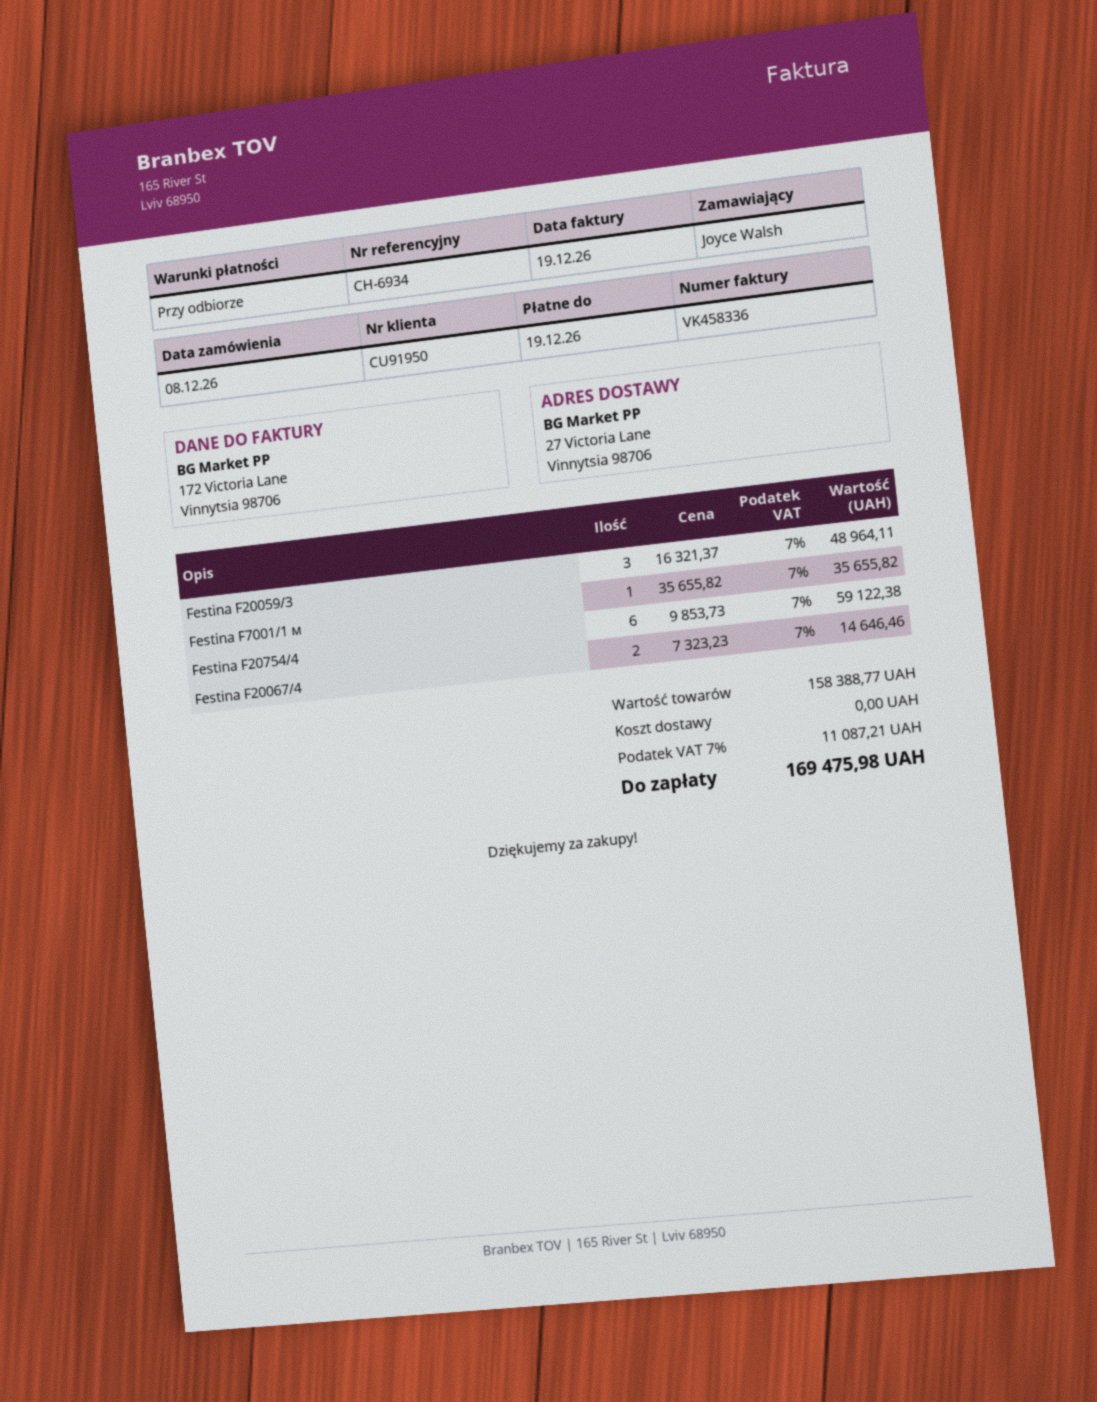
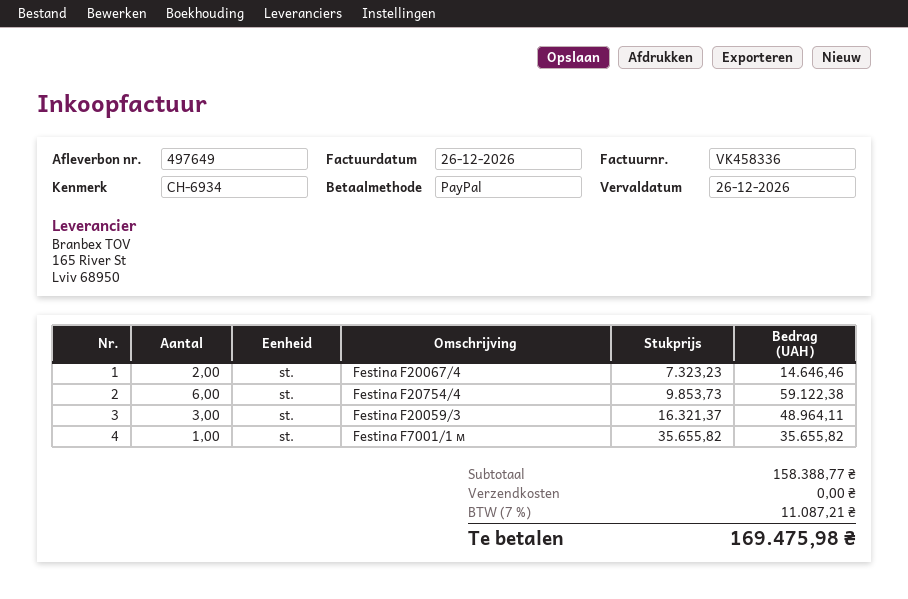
invoice date: 2026-12-19 -> 2026-12-26
due date: 2026-12-19 -> 2026-12-26

